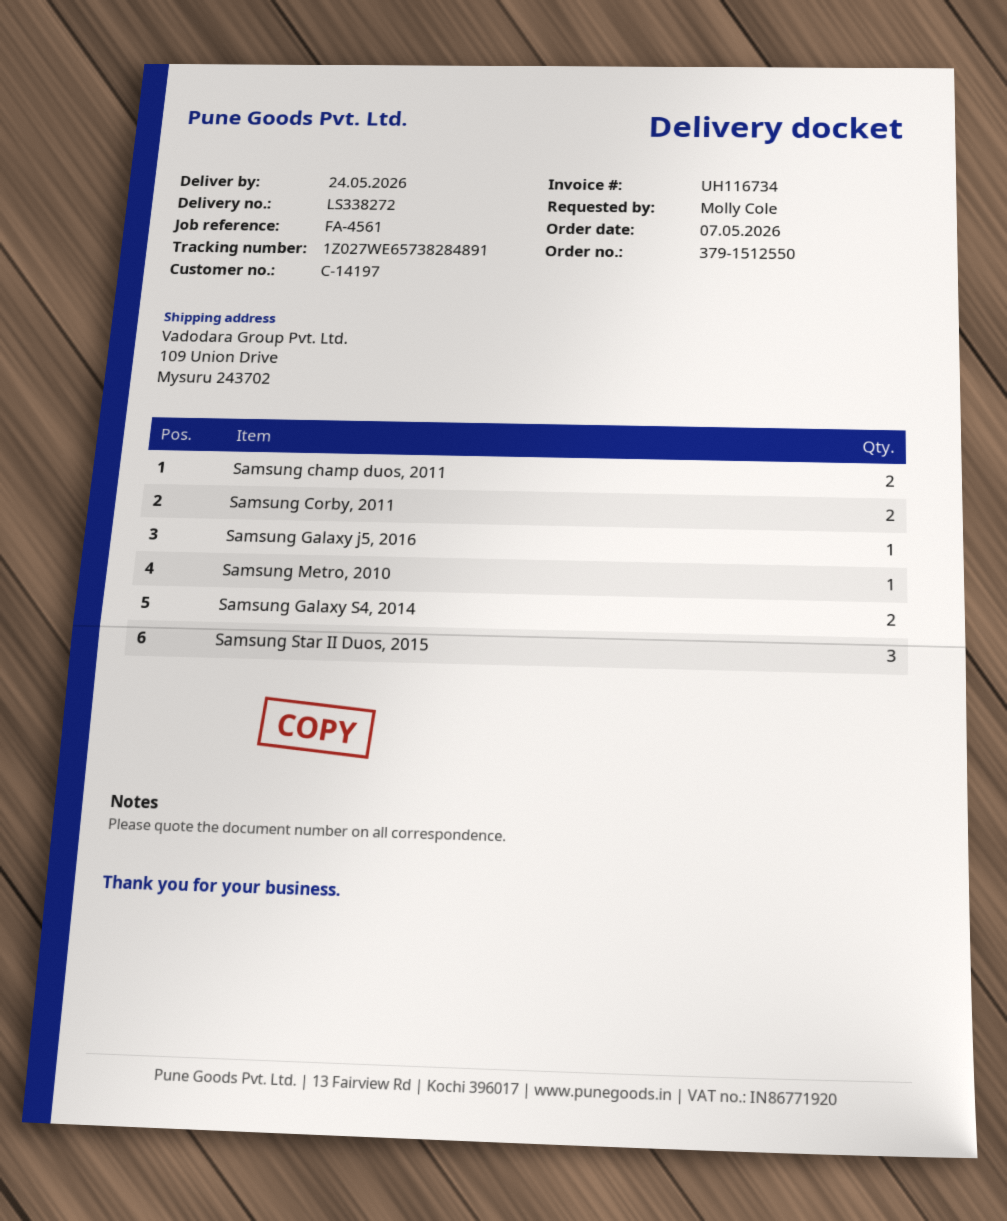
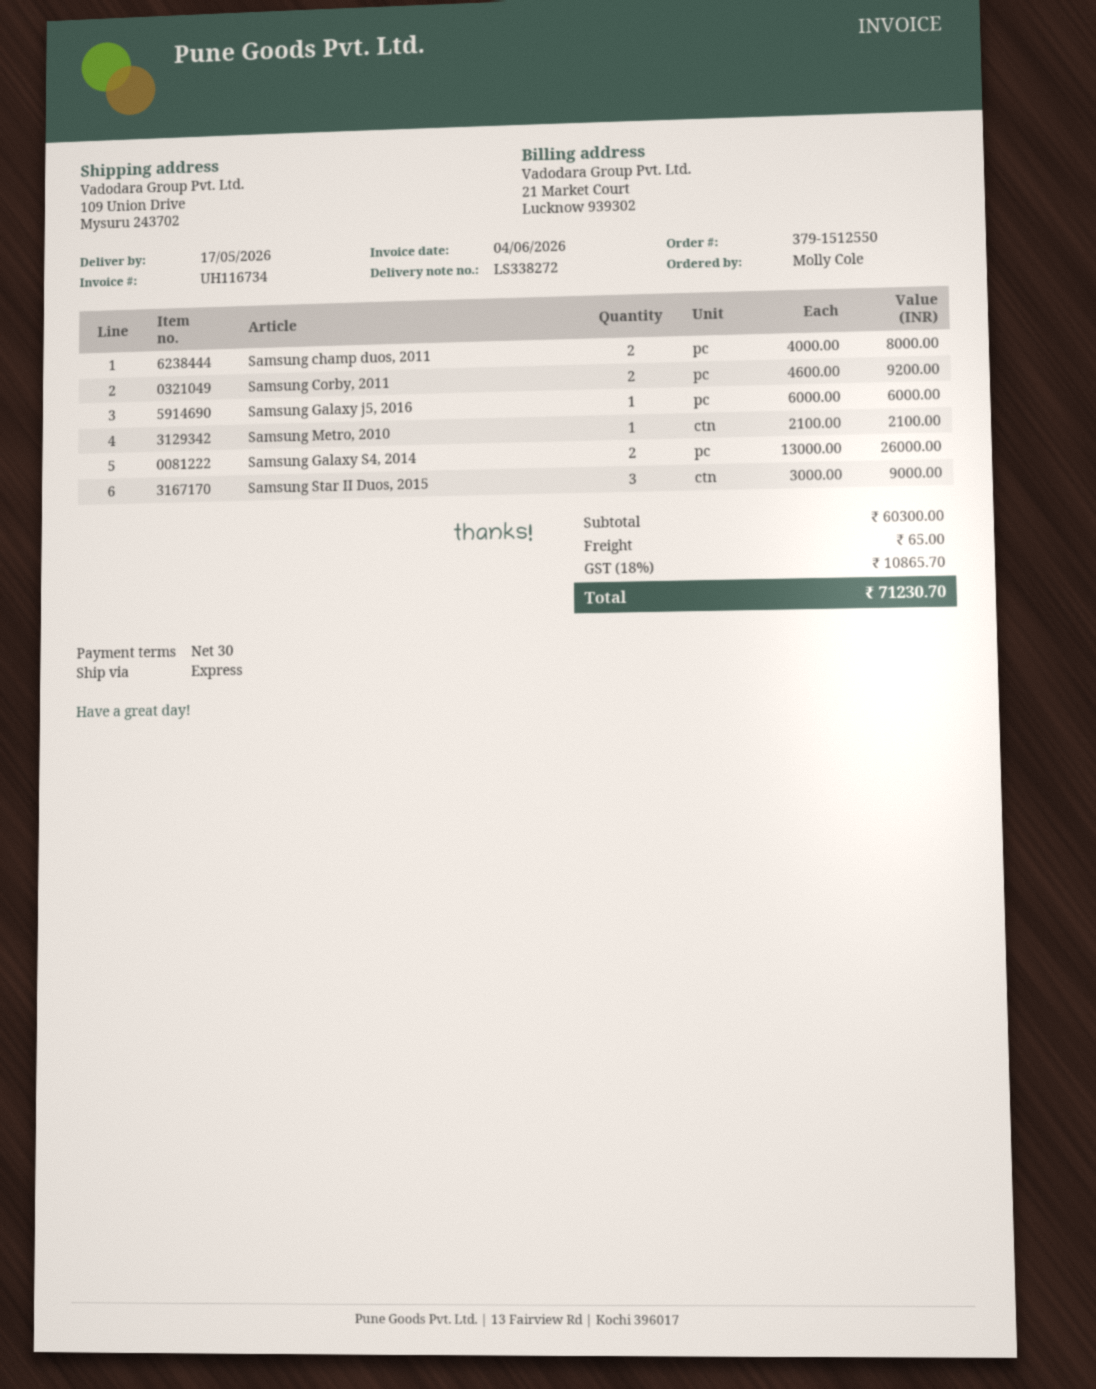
delivery date: 2026-05-24 -> 2026-05-17

